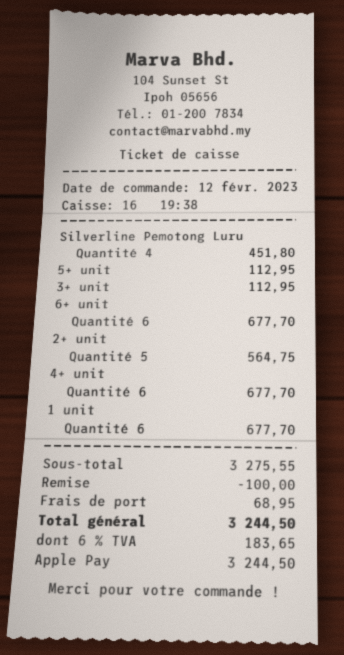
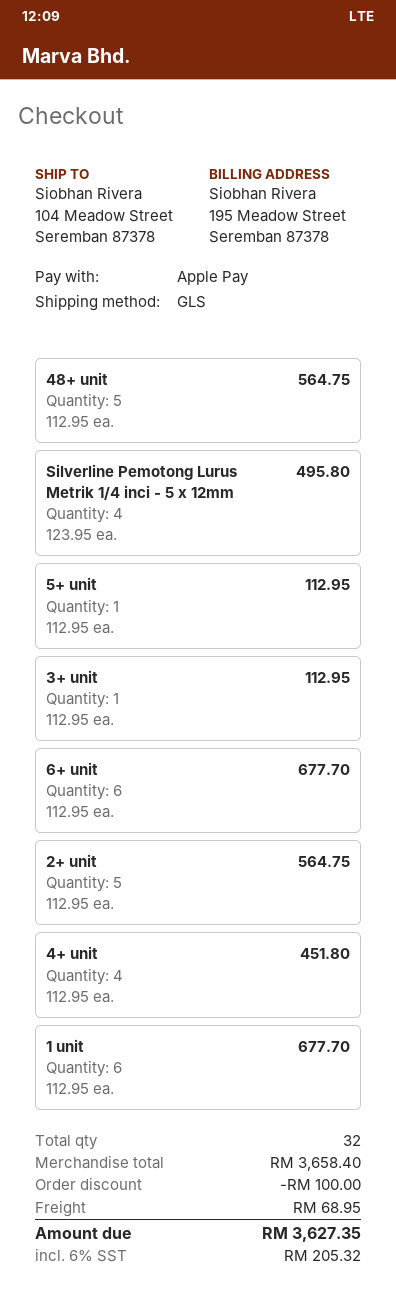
Silverline Pemotong Luru: 4 for 451.80 -> 4 for 495.80
4+ unit: 6 for 677.70 -> 4 for 451.80
48+ unit: none -> 5 for 564.75
subtotal: 3275.55 -> 3658.40
tax: 6% = 183.65 -> 6% = 205.32
total: 3244.50 -> 3627.35

